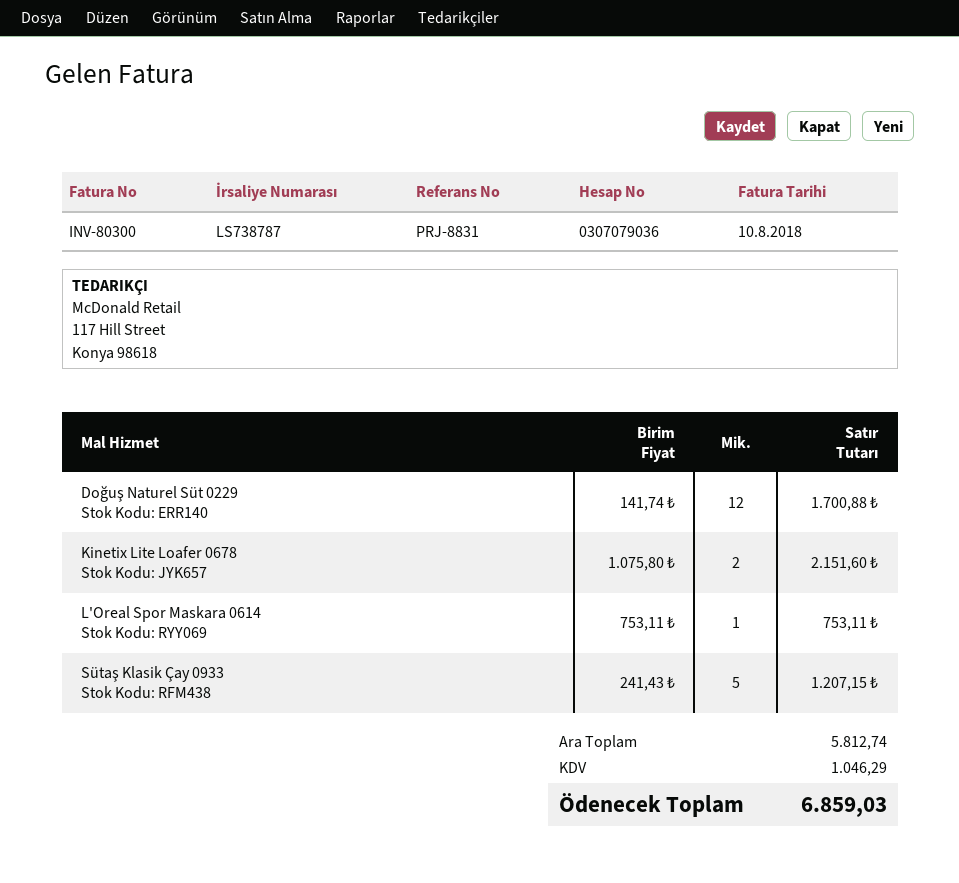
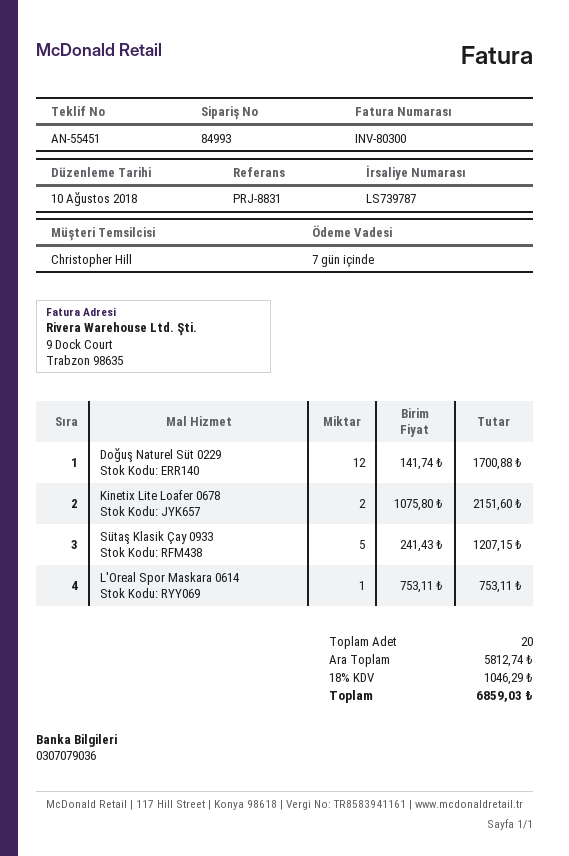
delivery note number: LS738787 -> LS739787

